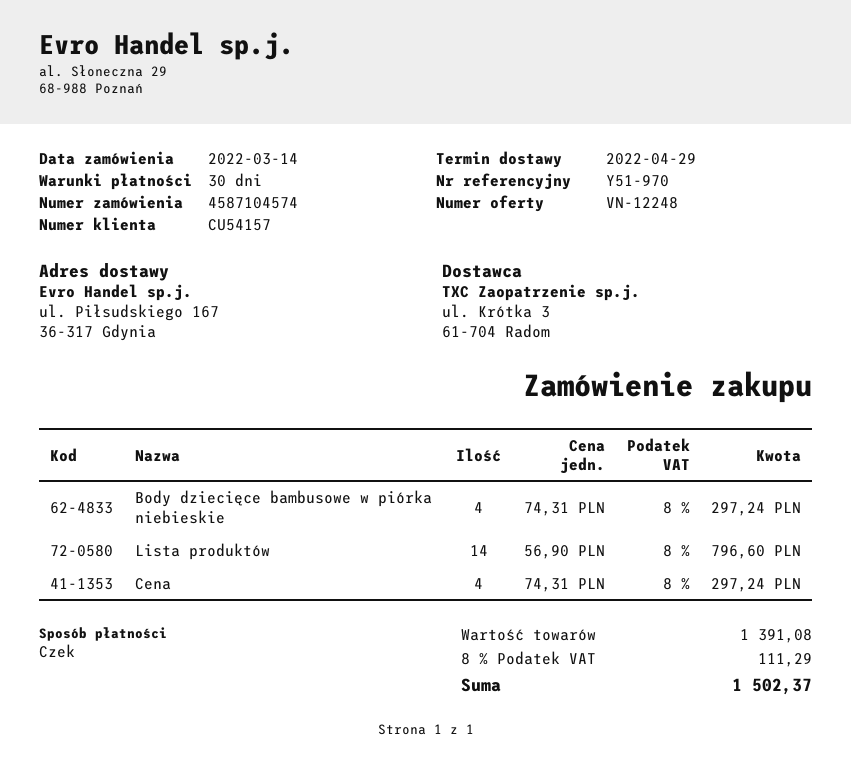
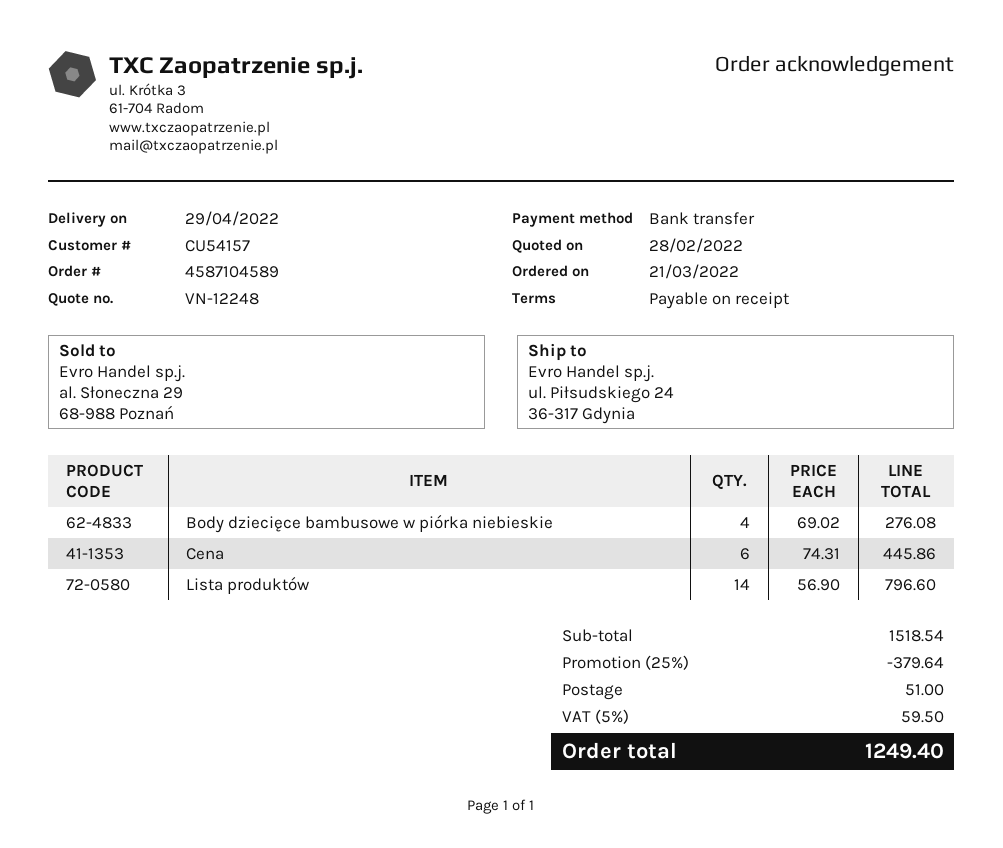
order number: 4587104574 -> 4587104589
order date: 2022-03-14 -> 2022-03-21
payment terms: 30 days -> on receipt
payment method: cheque -> bank transfer
ship to: ul. Piłsudskiego 167, 36-317 Gdynia -> ul. Piłsudskiego 24, 36-317 Gdynia
Body dziecięce bambusowe w piórka niebieskie: 4 x 74.31 = 297.24 -> 4 x 69.02 = 276.08
Cena: 4 x 74.31 = 297.24 -> 6 x 74.31 = 445.86
subtotal: 1391.08 -> 1518.54
discount: none -> 25% = 379.64
shipping: none -> 51.00
tax: 8% = 111.29 -> 5% = 59.50
total: 1502.37 -> 1249.40

